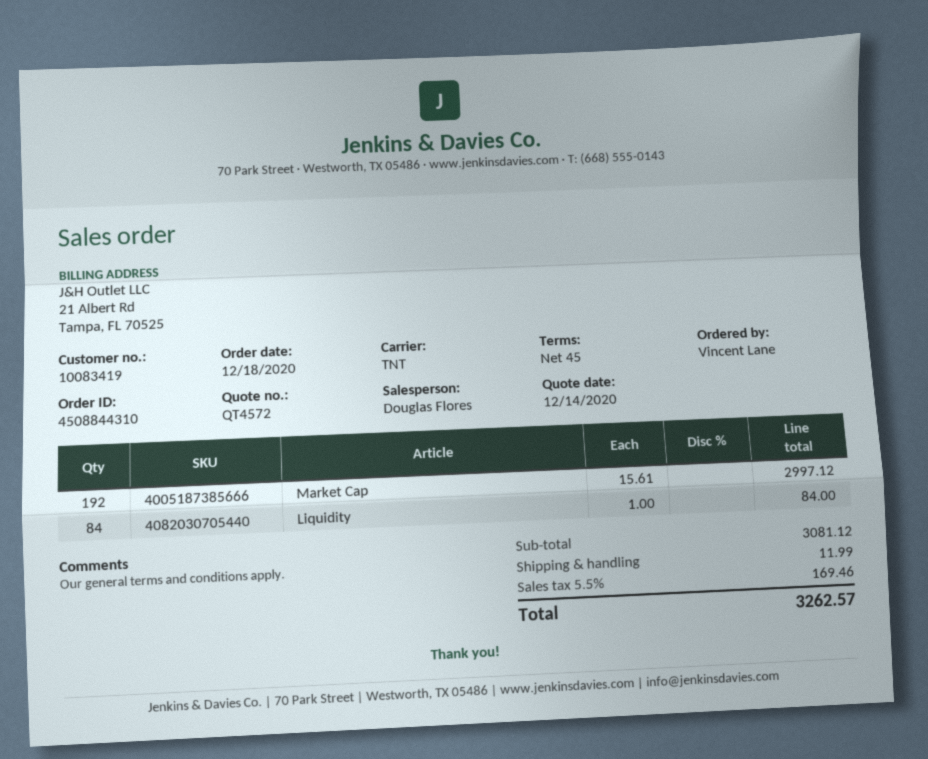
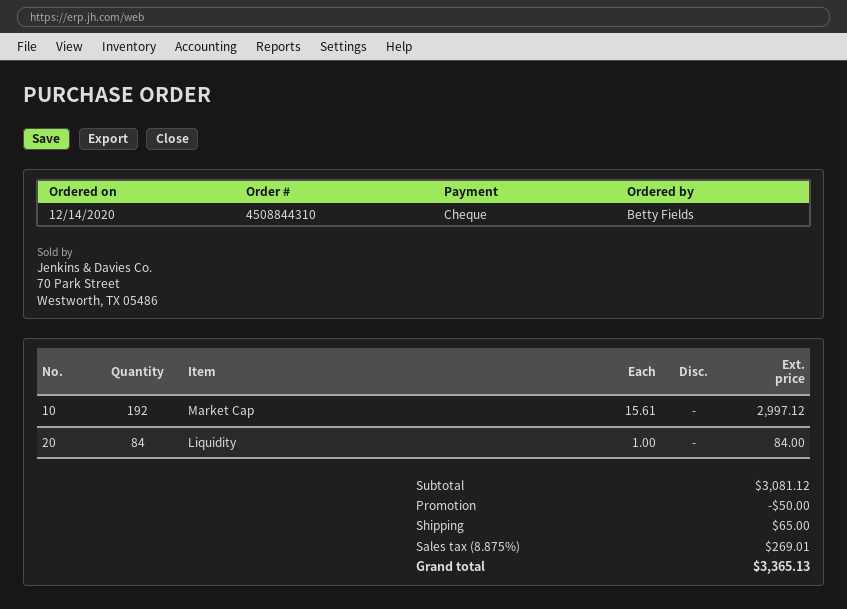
order date: 2020-12-18 -> 2020-12-14
ordered by: Vincent Lane -> Betty Fields
discount: none -> 50.00
shipping: 11.99 -> 65.00
tax: 5.5% = 169.46 -> 8.875% = 269.01
total: 3262.57 -> 3365.13

